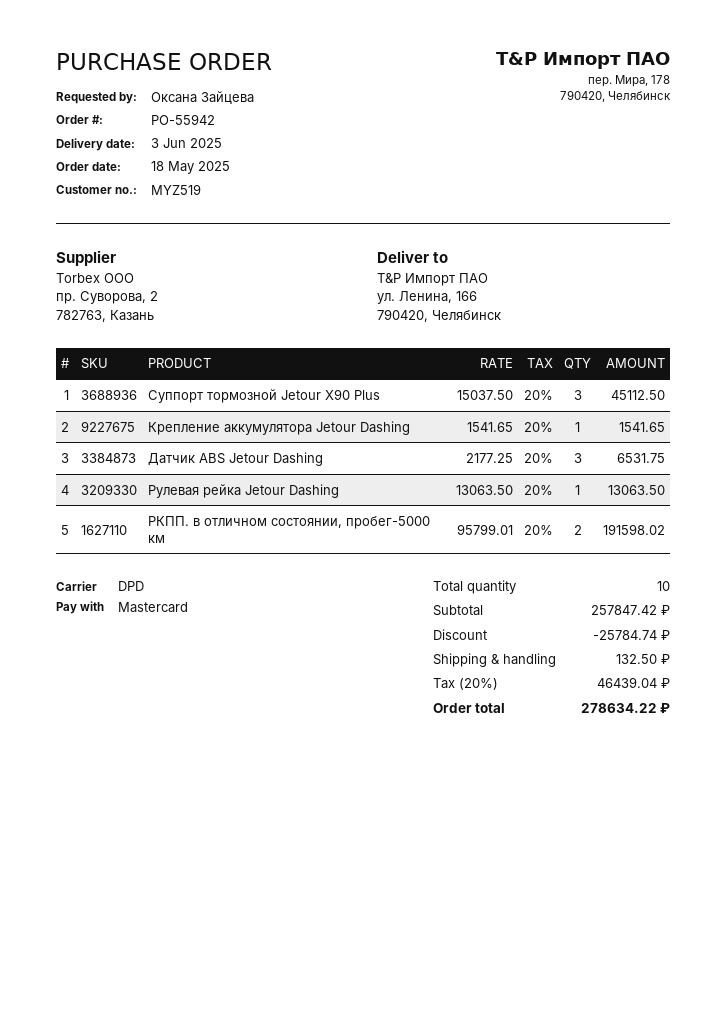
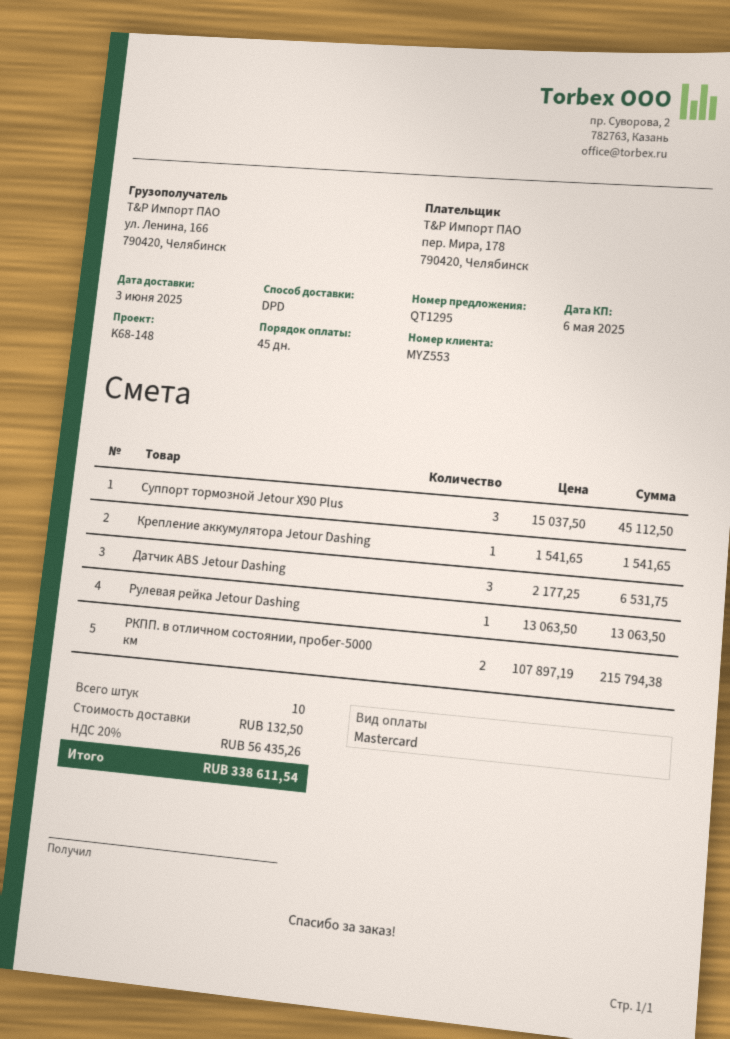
customer number: MYZ519 -> MYZ553
РКПП. в отличном состоянии, пробег-5000 км: 2 x 95799.01 = 191598.02 -> 2 x 107897.19 = 215794.38
discount: 25784.74 -> none
tax: 20% = 46439.04 -> 20% = 56435.26
total: 278634.22 -> 338611.54

